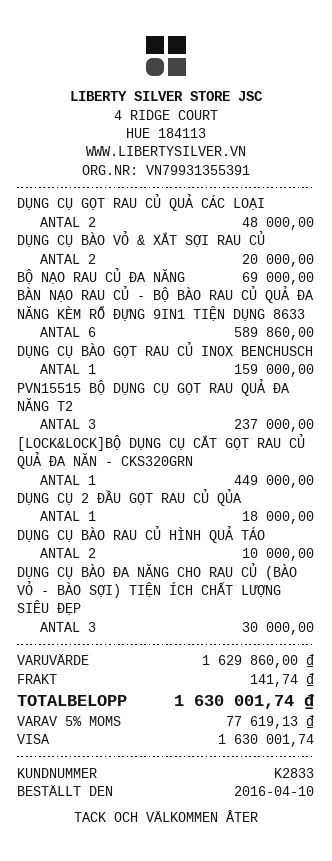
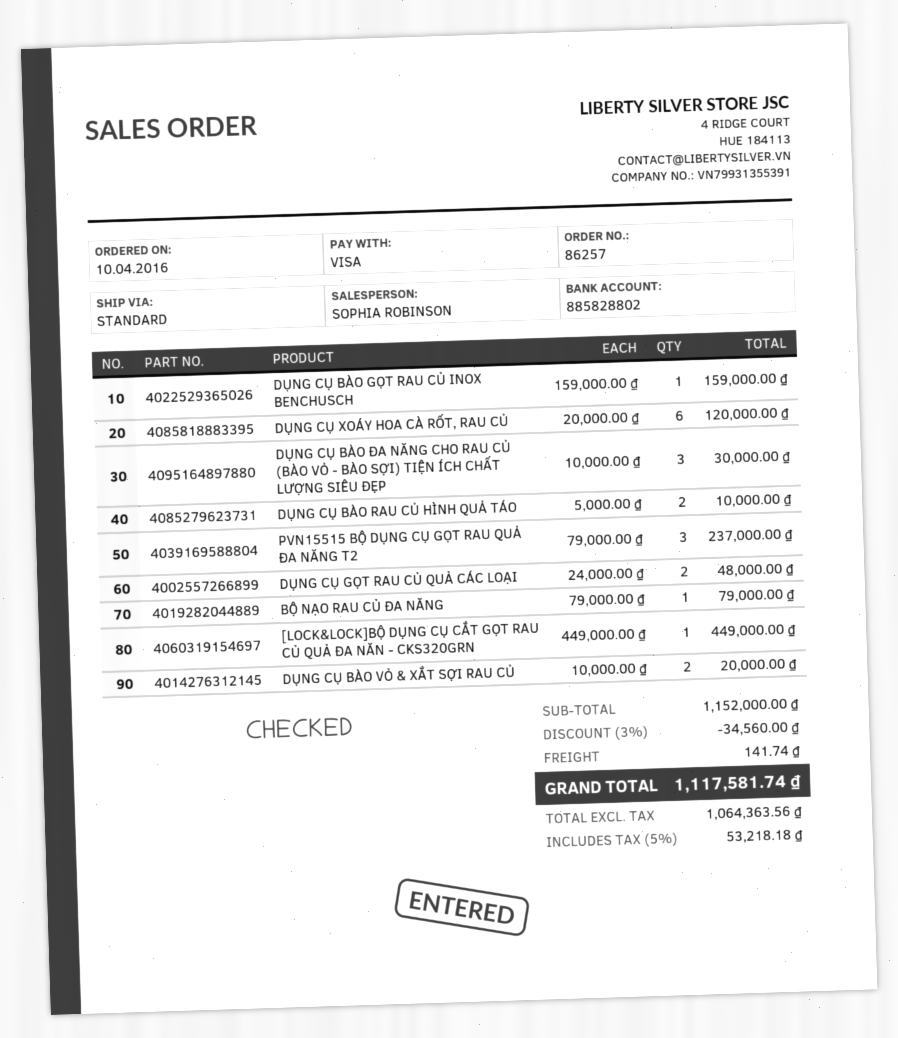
BỘ NẠO RAU CỦ ĐA NĂNG: 1 for 69000.00 -> 1 for 79000.00
BÀN NẠO RAU CỦ - BỘ BÀO RAU CỦ QUẢ ĐA NĂNG KÈM RỔ ĐỰNG 9IN1 TIỆN DỤNG 8633: 6 for 589860.00 -> none
DỤNG CỤ 2 ĐẦU GỌT RAU CỦ QỦA: 1 for 18000.00 -> none
DỤNG CỤ XOÁY HOA CÀ RỐT, RAU CỦ: none -> 6 for 120000.00
subtotal: 1629860.00 -> 1152000.00
discount: none -> 3% = 34560.00
tax: 5% = 77619.13 -> 5% = 53218.18
total: 1630001.74 -> 1117581.74

